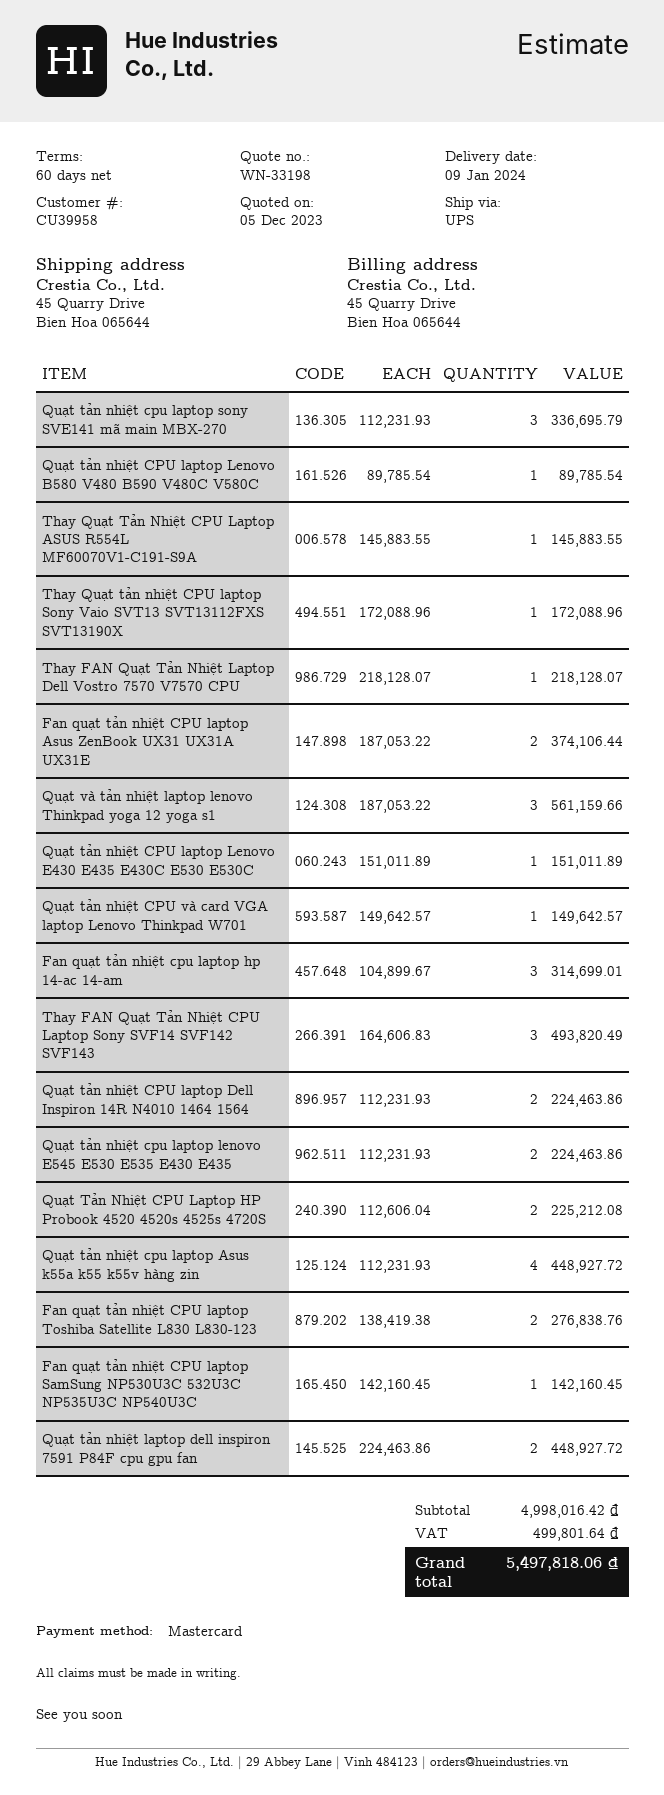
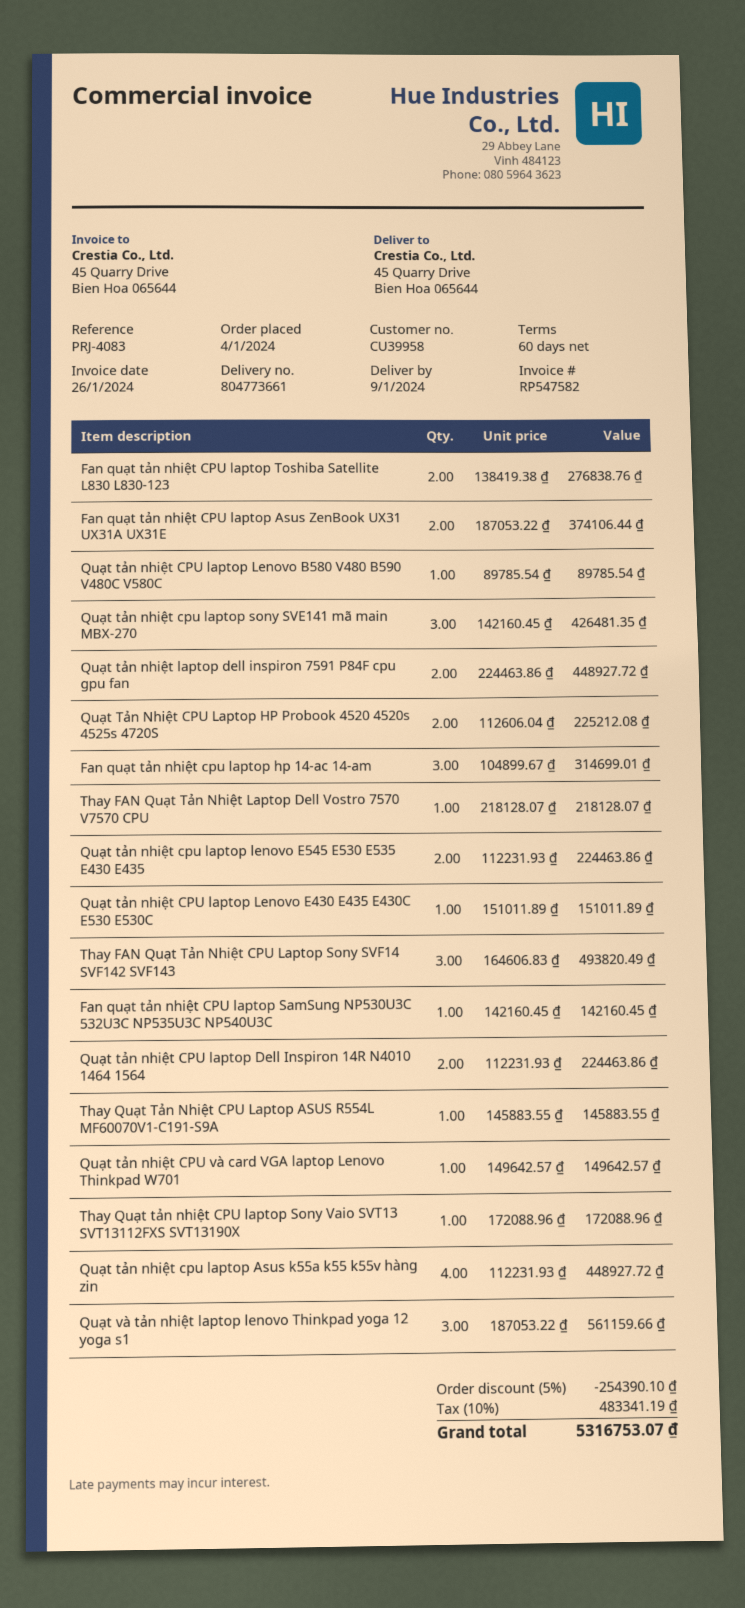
Quạt tản nhiệt cpu laptop sony SVE141 mã main MBX-270: 3 x 112231.93 = 336695.79 -> 3 x 142160.45 = 426481.35
discount: none -> 5% = 254390.10
tax: 499801.64 -> 483341.19
total: 5497818.06 -> 5316753.07

